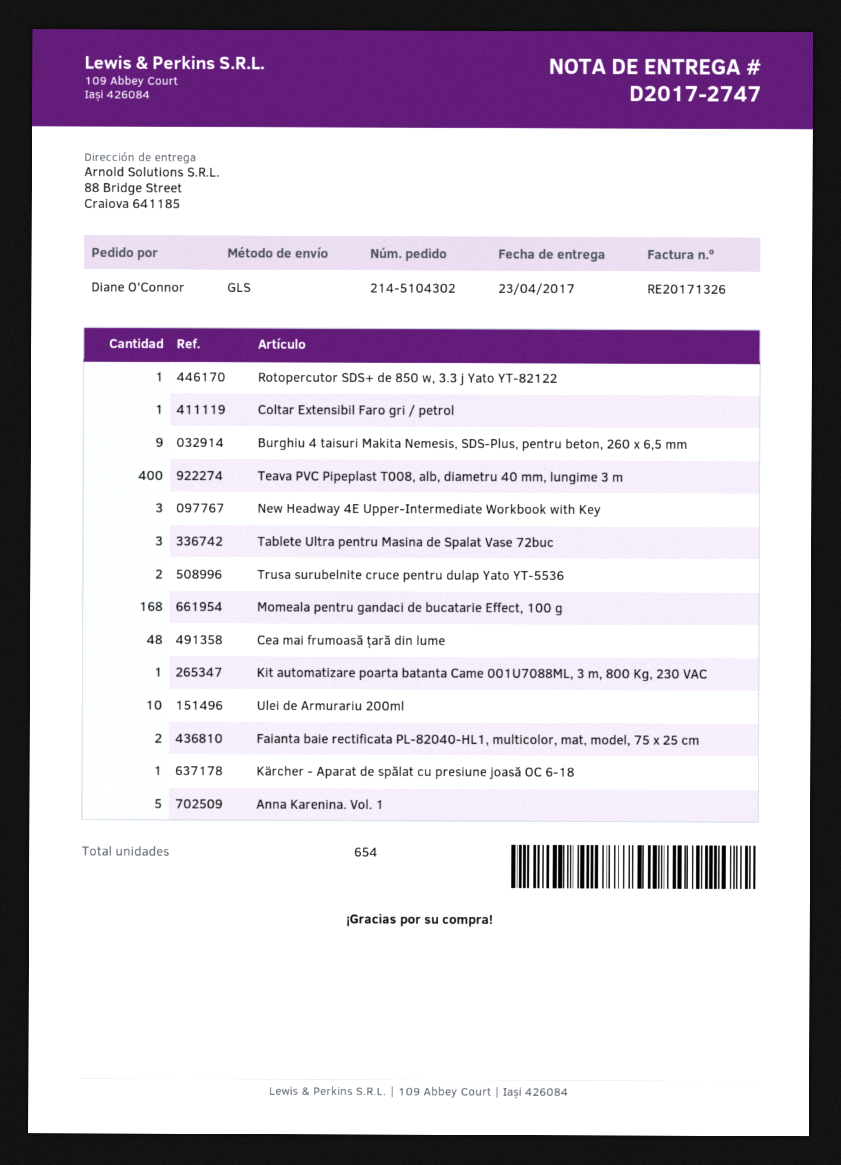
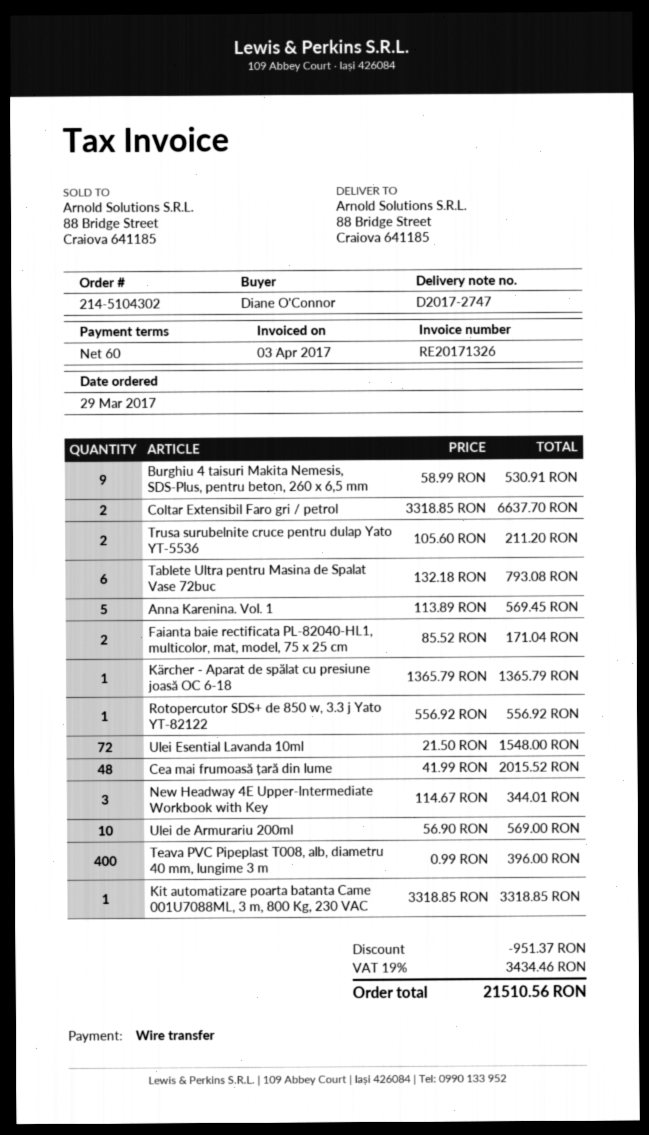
Coltar Extensibil Faro gri / petrol: 1 -> 2
Tablete Ultra pentru Masina de Spalat Vase 72buc: 3 -> 6
Momeala pentru gandaci de bucatarie Effect, 100 g: 168 -> none
Ulei Esential Lavanda 10ml: none -> 72

